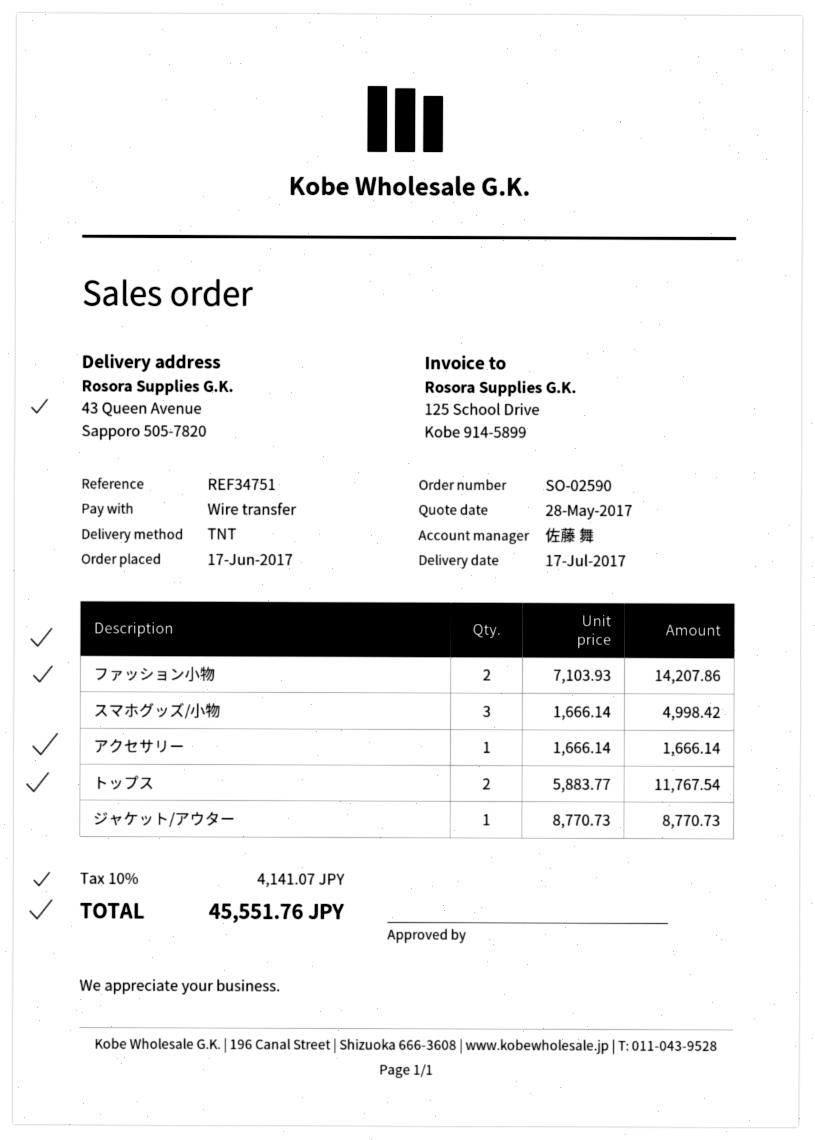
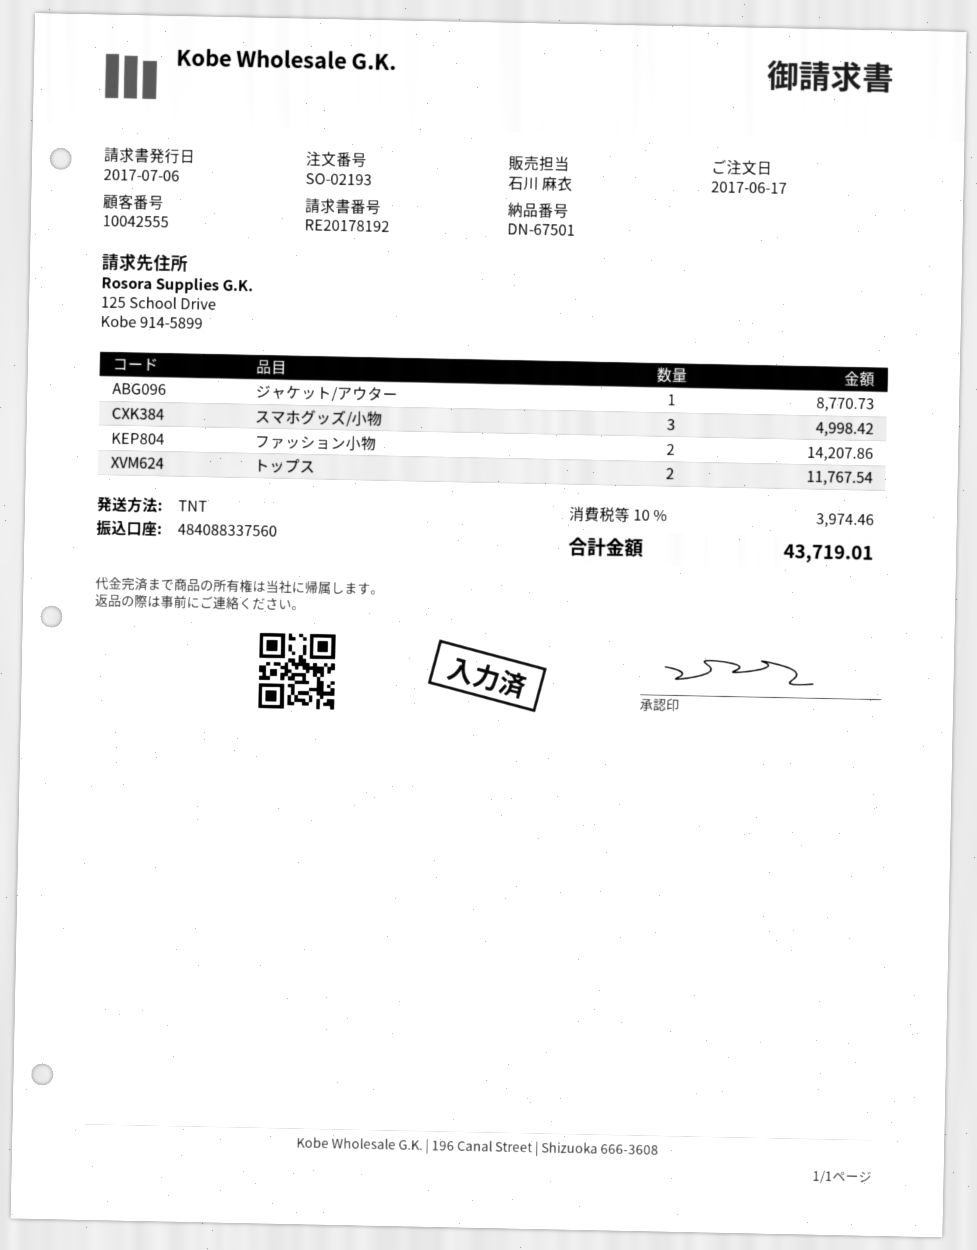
order number: SO-02590 -> SO-02193
sales rep: 佐藤 舞 -> 石川 麻衣
アクセサリー: 1 for 1666.14 -> none
tax: 10% = 4141.07 -> 10% = 3974.46
total: 45551.76 -> 43719.01

